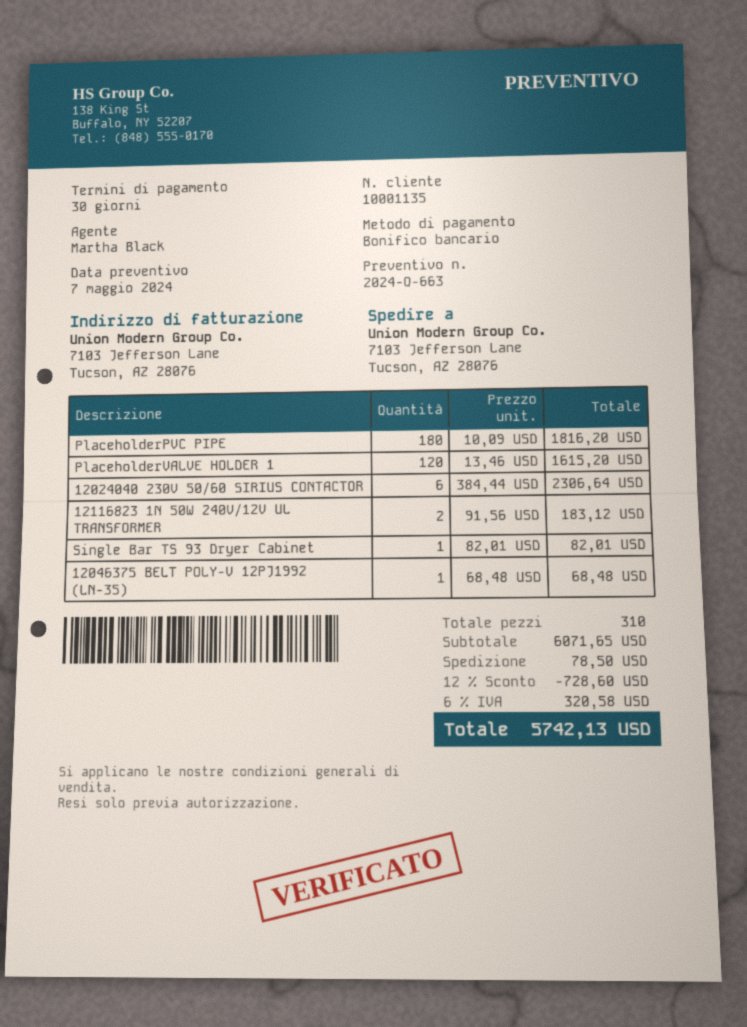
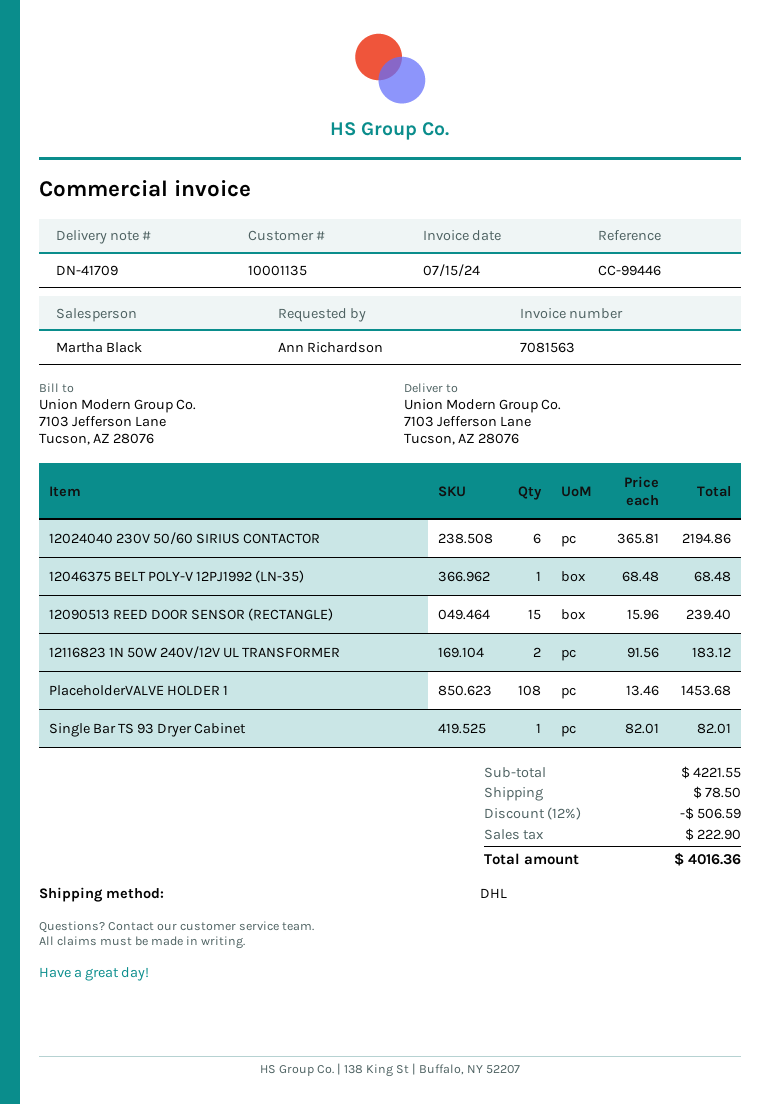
PlaceholderPVC PIPE: 180 x 10.09 = 1816.20 -> none
PlaceholderVALVE HOLDER 1: 120 x 13.46 = 1615.20 -> 108 x 13.46 = 1453.68
12024040 230V 50/60 SIRIUS CONTACTOR: 6 x 384.44 = 2306.64 -> 6 x 365.81 = 2194.86
12090513 REED DOOR SENSOR (RECTANGLE): none -> 15 x 15.96 = 239.40
subtotal: 6071.65 -> 4221.55
discount: 12% = 728.60 -> 12% = 506.59
tax: 320.58 -> 222.90
total: 5742.13 -> 4016.36

